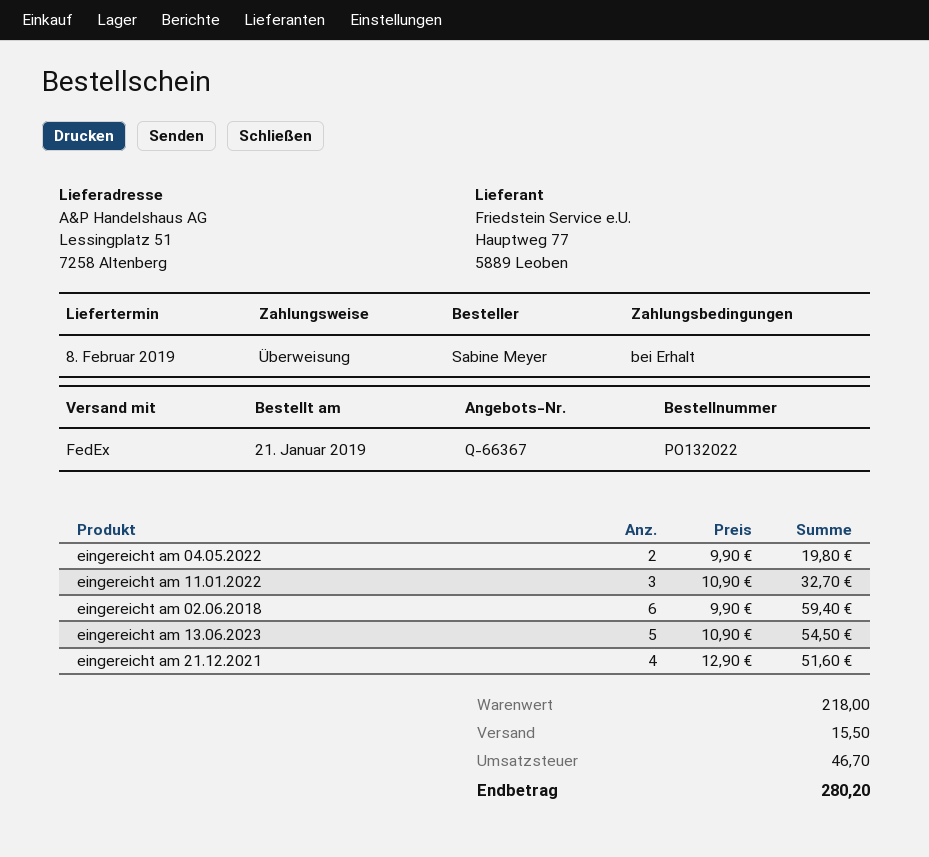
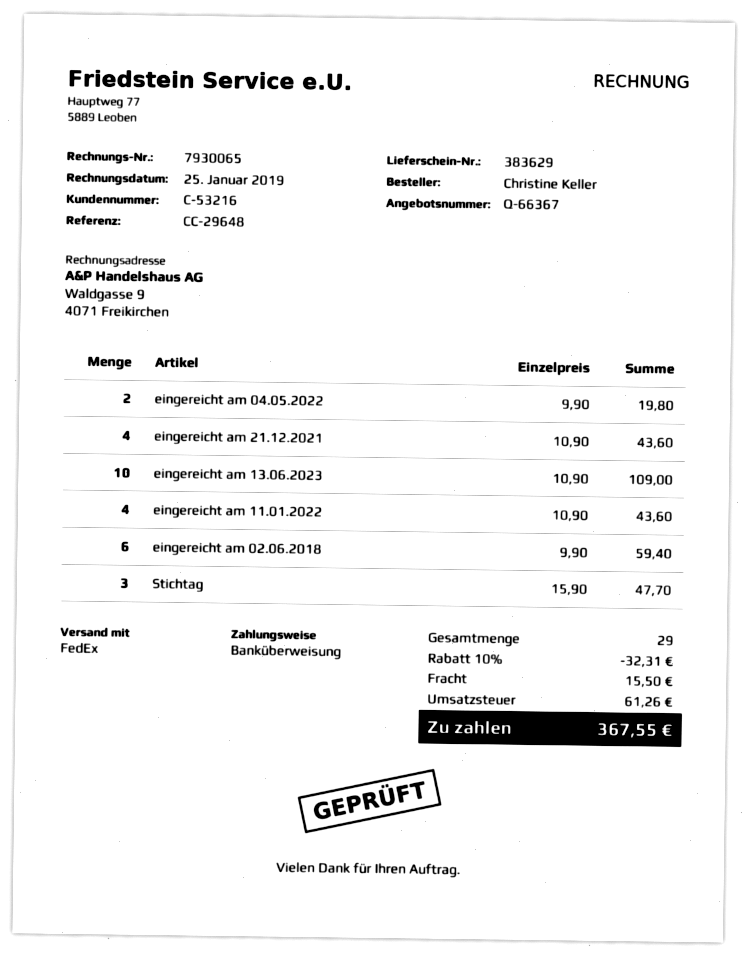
ordered by: Sabine Meyer -> Christine Keller
eingereicht am 11.01.2022: 3 x 10.90 = 32.70 -> 4 x 10.90 = 43.60
eingereicht am 13.06.2023: 5 x 10.90 = 54.50 -> 10 x 10.90 = 109.00
eingereicht am 21.12.2021: 4 x 12.90 = 51.60 -> 4 x 10.90 = 43.60
Stichtag: none -> 3 x 15.90 = 47.70
discount: none -> 10% = 32.31
tax: 46.70 -> 61.26
total: 280.20 -> 367.55

